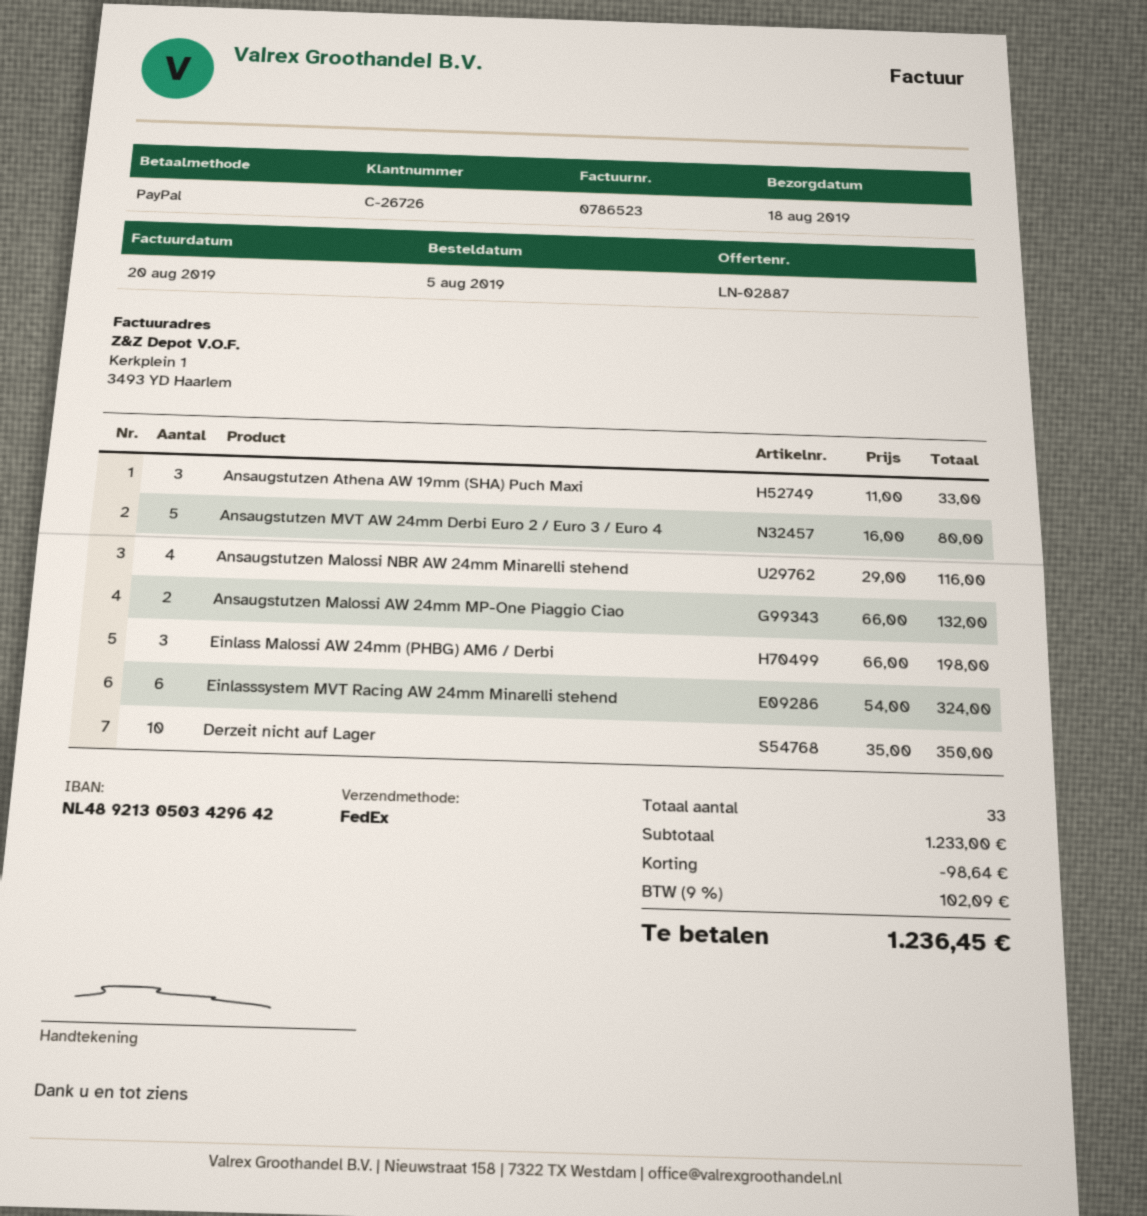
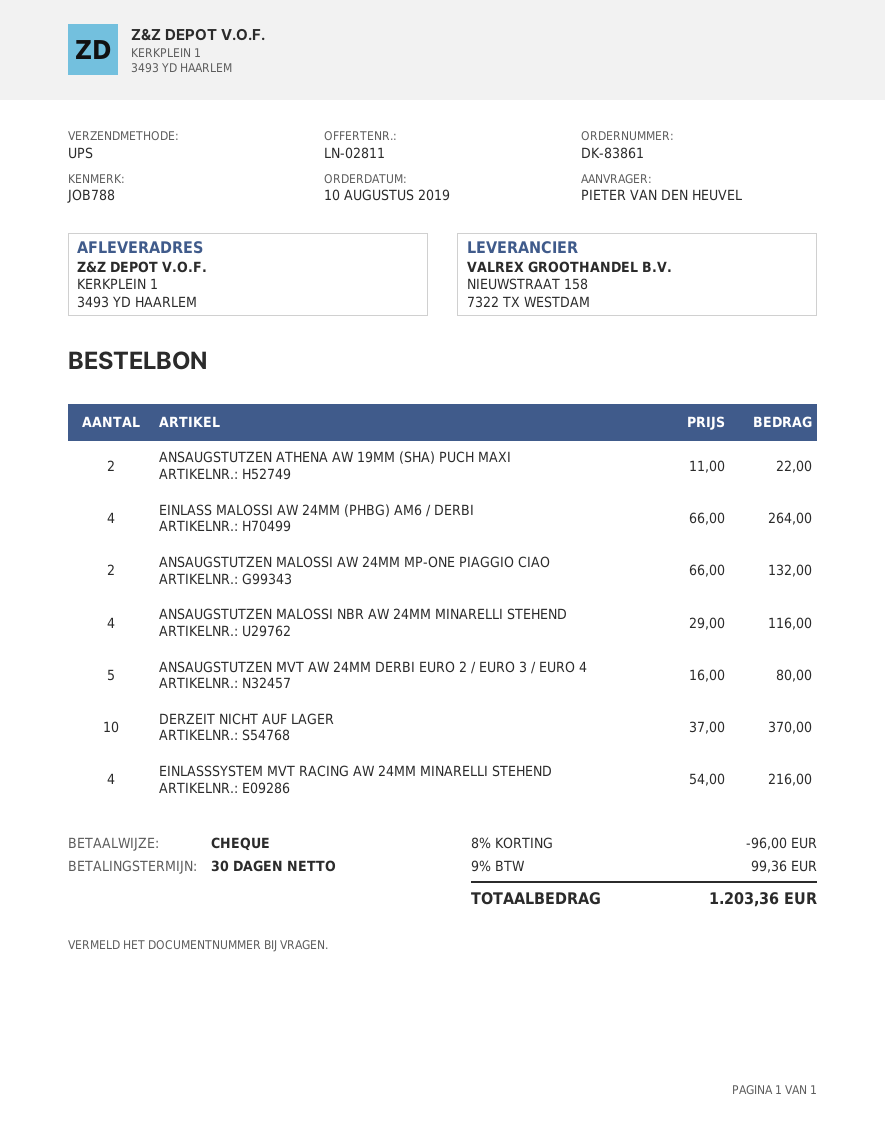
quote number: LN-02887 -> LN-02811
order date: 2019-08-05 -> 2019-08-10
payment method: PayPal -> cheque
shipping method: FedEx -> UPS
Ansaugstutzen Athena AW 19mm (SHA) Puch Maxi: 3 x 11.00 = 33.00 -> 2 x 11.00 = 22.00
Einlass Malossi AW 24mm (PHBG) AM6 / Derbi: 3 x 66.00 = 198.00 -> 4 x 66.00 = 264.00
Einlasssystem MVT Racing AW 24mm Minarelli stehend: 6 x 54.00 = 324.00 -> 4 x 54.00 = 216.00
Derzeit nicht auf Lager: 10 x 35.00 = 350.00 -> 10 x 37.00 = 370.00
discount: 98.64 -> 96.00
tax: 9% = 102.09 -> 9% = 99.36
total: 1236.45 -> 1203.36

